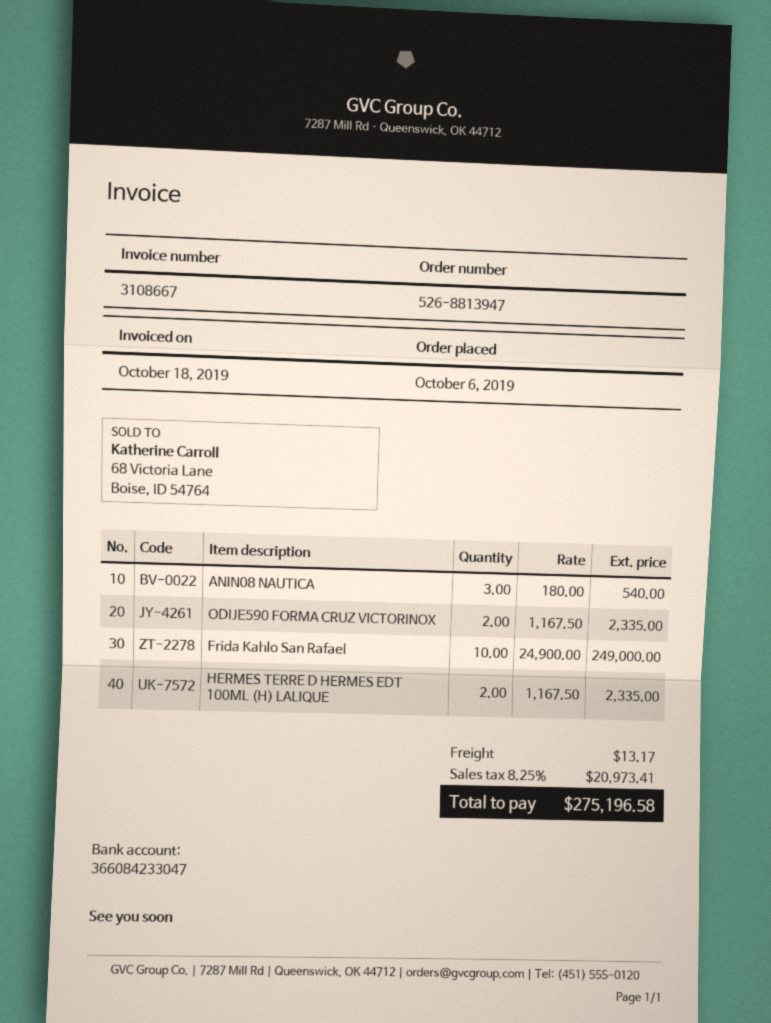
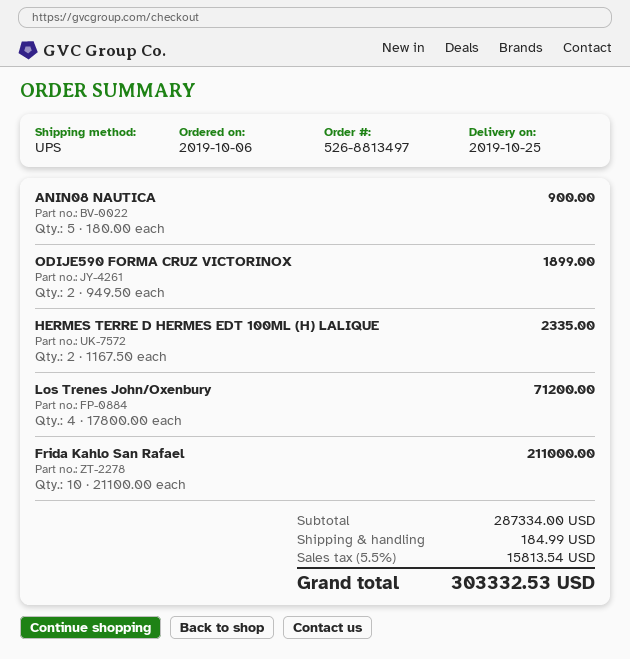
order number: 526-8813947 -> 526-8813497
ANIN08 NAUTICA: 3 x 180.00 = 540.00 -> 5 x 180.00 = 900.00
ODIJE590 FORMA CRUZ VICTORINOX: 2 x 1167.50 = 2335.00 -> 2 x 949.50 = 1899.00
Frida Kahlo San Rafael: 10 x 24900.00 = 249000.00 -> 10 x 21100.00 = 211000.00
Los Trenes John/Oxenbury: none -> 4 x 17800.00 = 71200.00
shipping: 13.17 -> 184.99
tax: 8.25% = 20973.41 -> 5.5% = 15813.54
total: 275196.58 -> 303332.53

